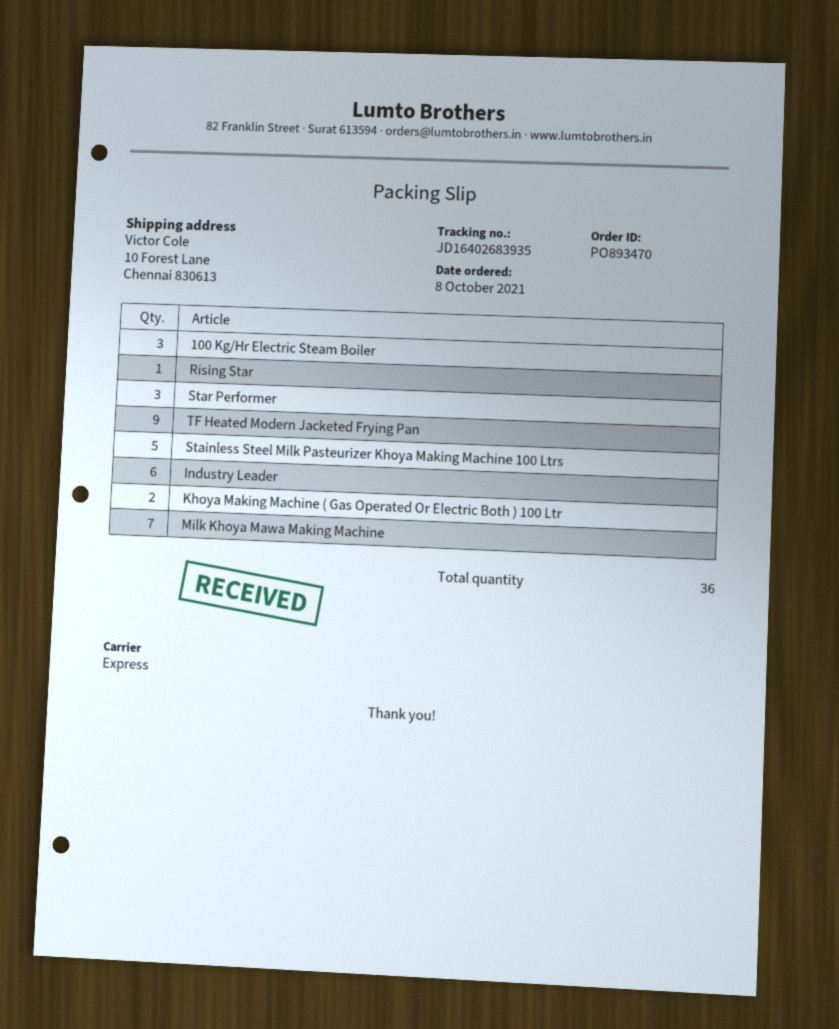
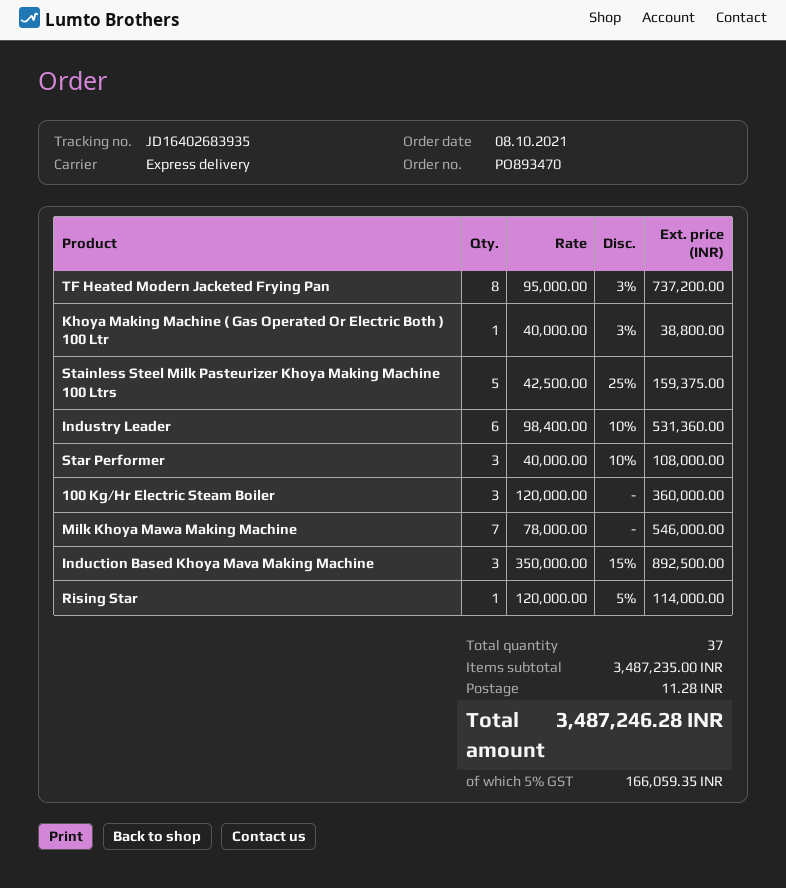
TF Heated Modern Jacketed Frying Pan: 9 -> 8
Khoya Making Machine ( Gas Operated Or Electric Both ) 100 Ltr: 2 -> 1
Induction Based Khoya Mava Making Machine: none -> 3
total quantity: 36 -> 37

